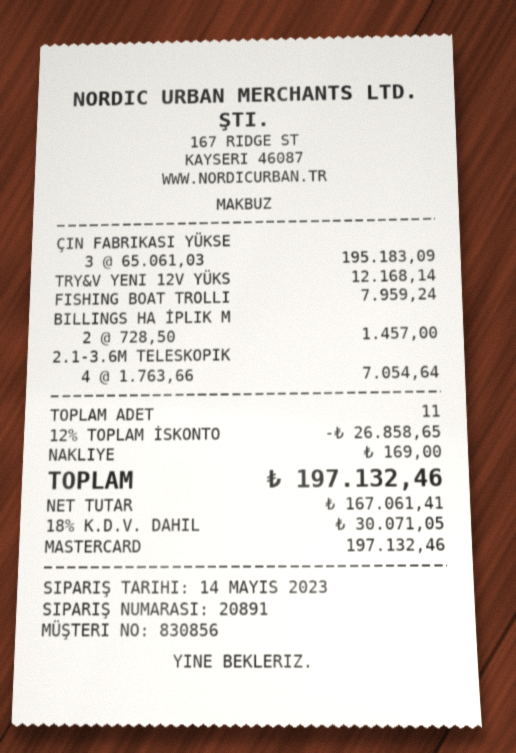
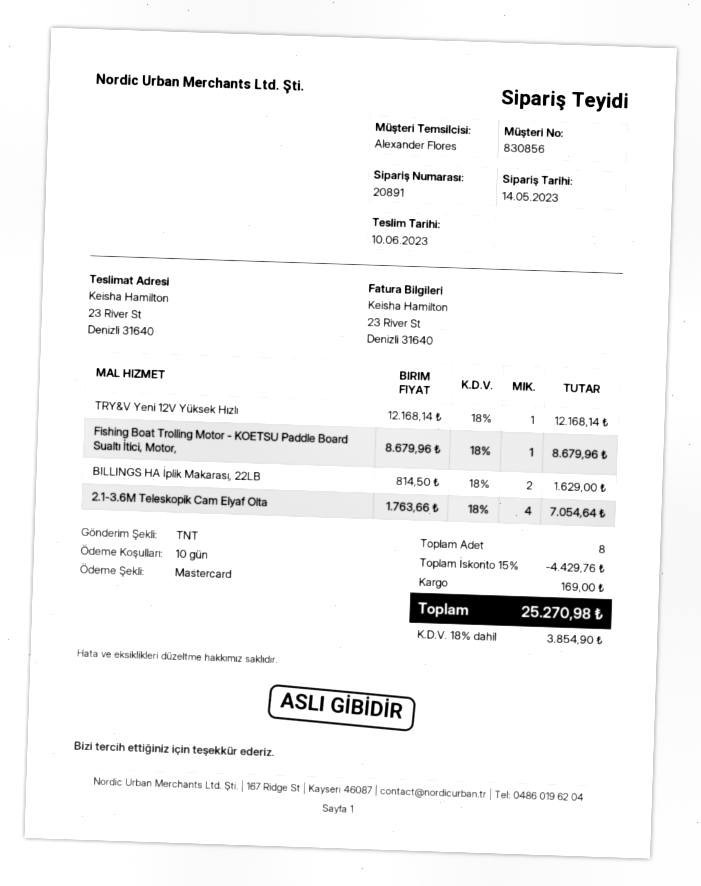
ÇIN FABRIKASI YÜKSE: 3 x 65061.03 = 195183.09 -> none
FISHING BOAT TROLLI: 1 x 7959.24 = 7959.24 -> 1 x 8679.96 = 8679.96
BILLINGS HA İPLIK M: 2 x 728.50 = 1457.00 -> 2 x 814.50 = 1629.00
total quantity: 11 -> 8
discount: 12% = 26858.65 -> 15% = 4429.76
tax: 18% = 30071.05 -> 18% = 3854.90
total: 197132.46 -> 25270.98

